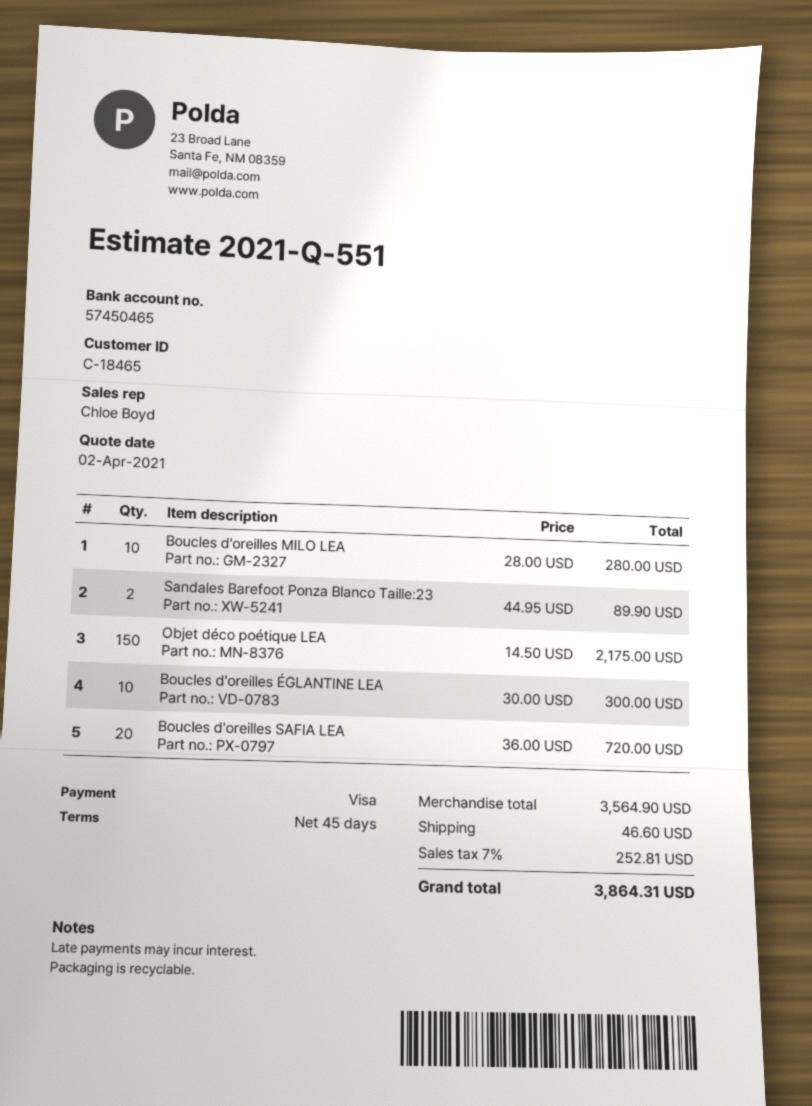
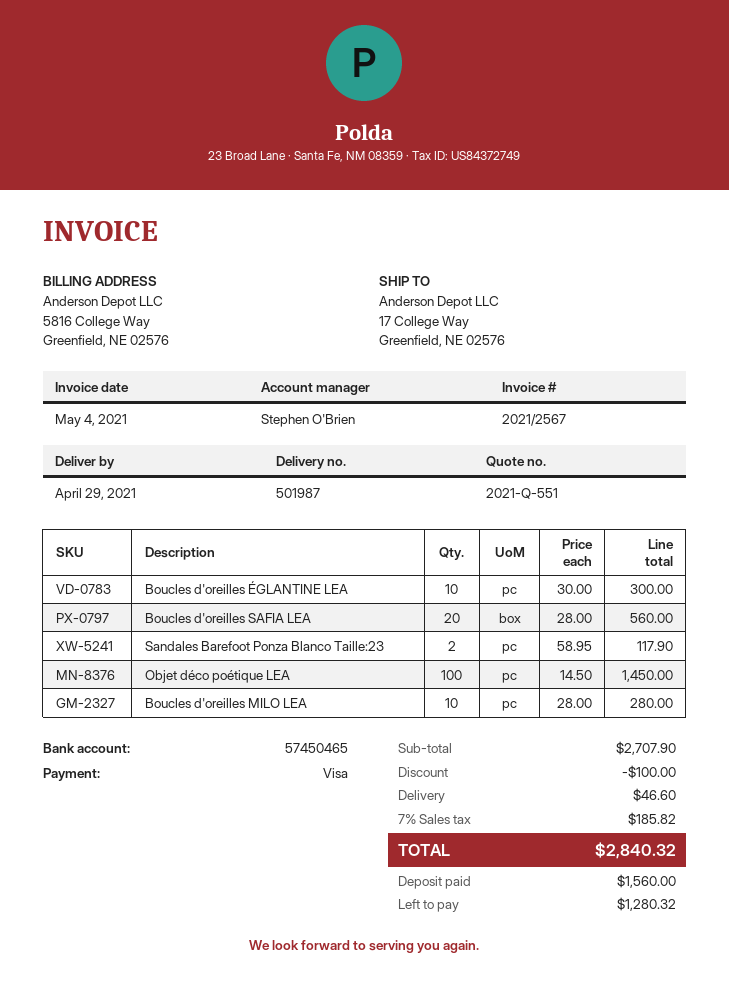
sales rep: Chloe Boyd -> Stephen O'Brien
Sandales Barefoot Ponza Blanco Taille:23: 2 x 44.95 = 89.90 -> 2 x 58.95 = 117.90
Objet déco poétique LEA: 150 x 14.50 = 2175.00 -> 100 x 14.50 = 1450.00
Boucles d'oreilles SAFIA LEA: 20 x 36.00 = 720.00 -> 20 x 28.00 = 560.00
subtotal: 3564.90 -> 2707.90
discount: none -> 100.00
tax: 7% = 252.81 -> 7% = 185.82
total: 3864.31 -> 2840.32

